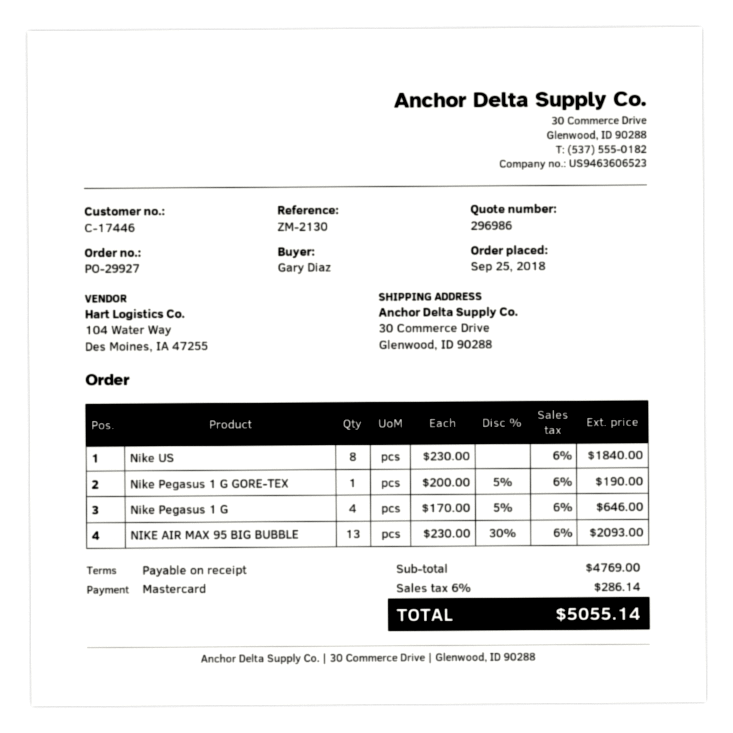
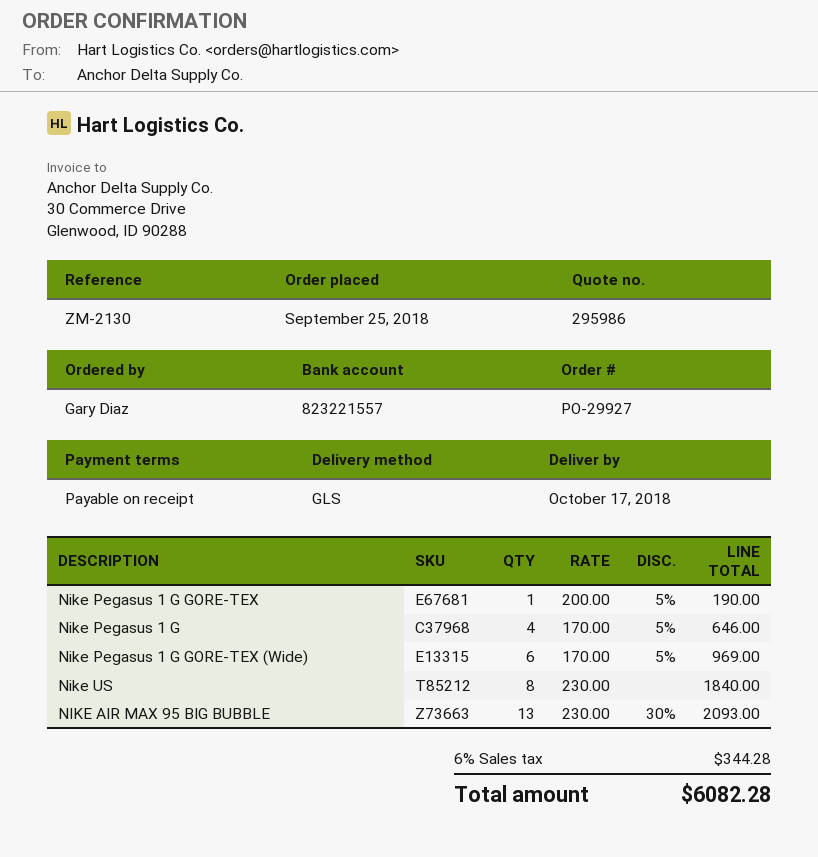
quote number: 296986 -> 295986
Nike Pegasus 1 G GORE-TEX (Wide): none -> 6 x 170.00 - 5% = 969.00
tax: 6% = 286.14 -> 6% = 344.28
total: 5055.14 -> 6082.28

